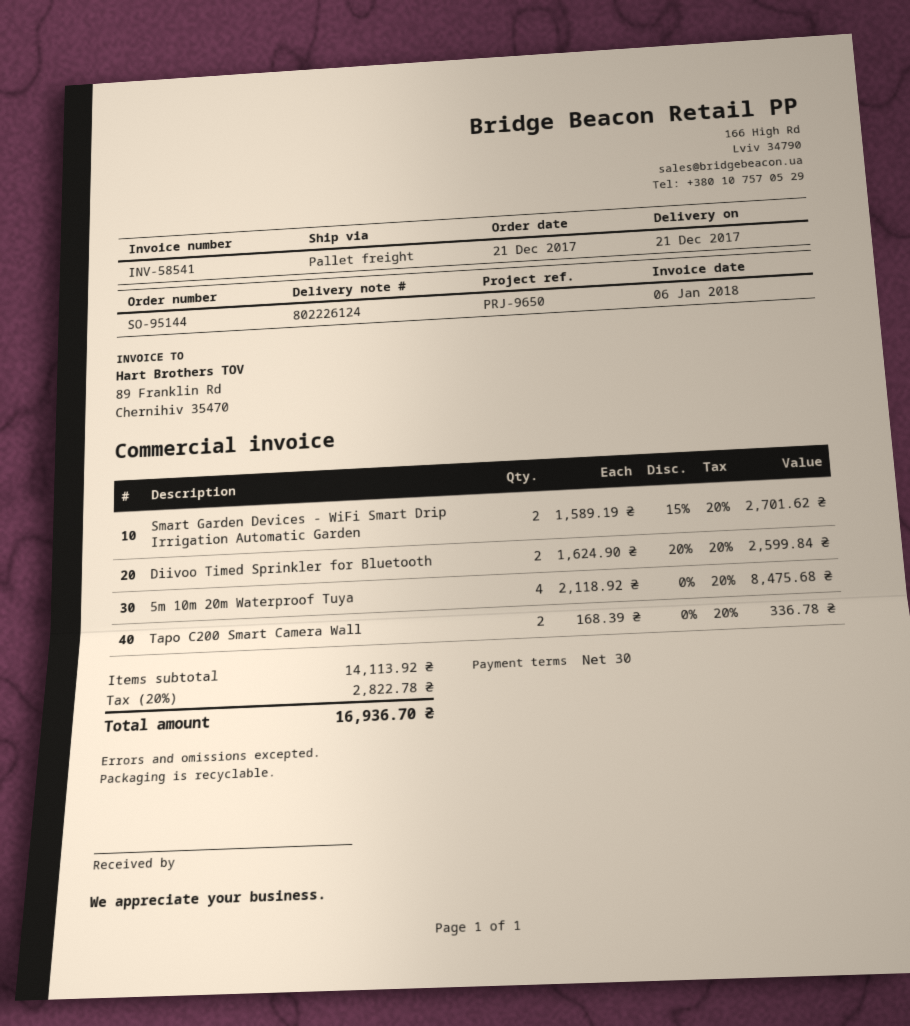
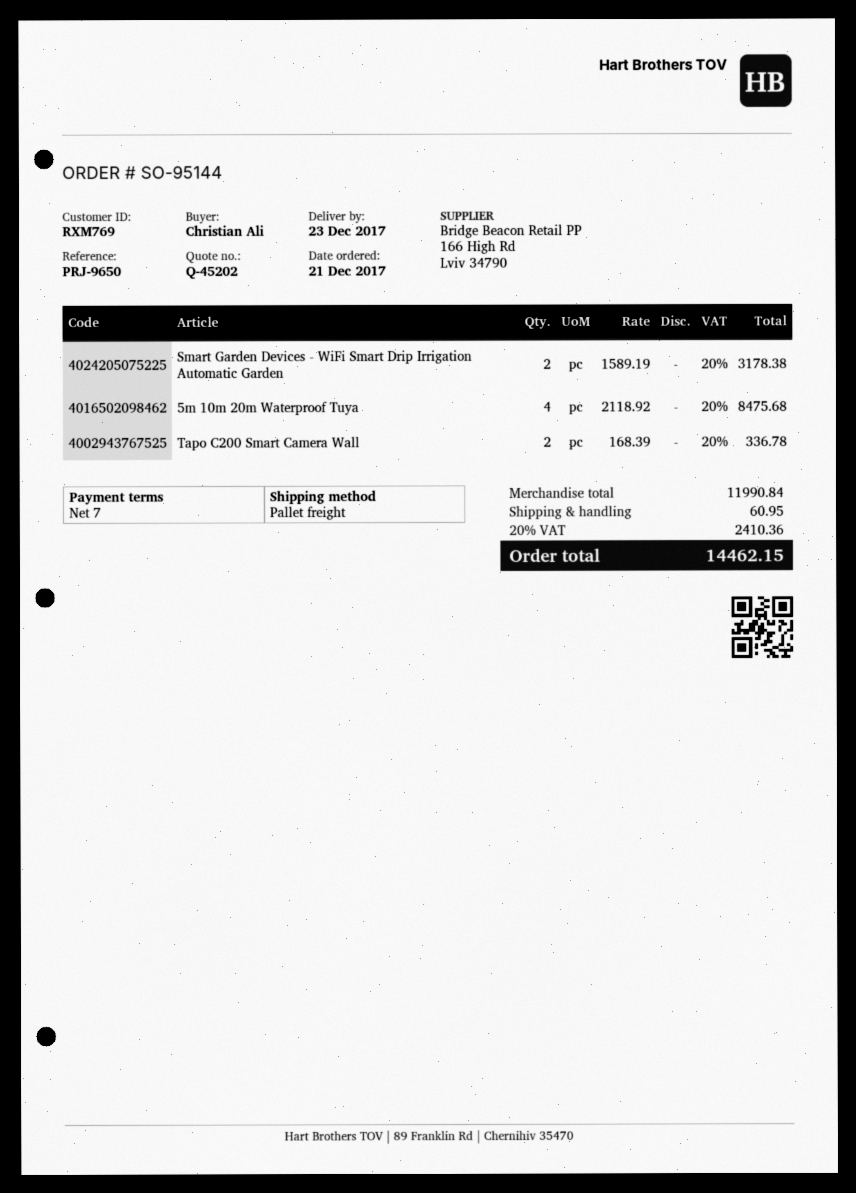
delivery date: 2017-12-21 -> 2017-12-23
payment terms: 30 days -> 7 days
Smart Garden Devices - WiFi Smart Drip Irrigation Automatic Garden: 2 x 1589.19 - 15% = 2701.62 -> 2 x 1589.19 = 3178.38
Diivoo Timed Sprinkler for Bluetooth: 2 x 1624.90 - 20% = 2599.84 -> none
subtotal: 14113.92 -> 11990.84
shipping: none -> 60.95
tax: 20% = 2822.78 -> 20% = 2410.36
total: 16936.70 -> 14462.15

